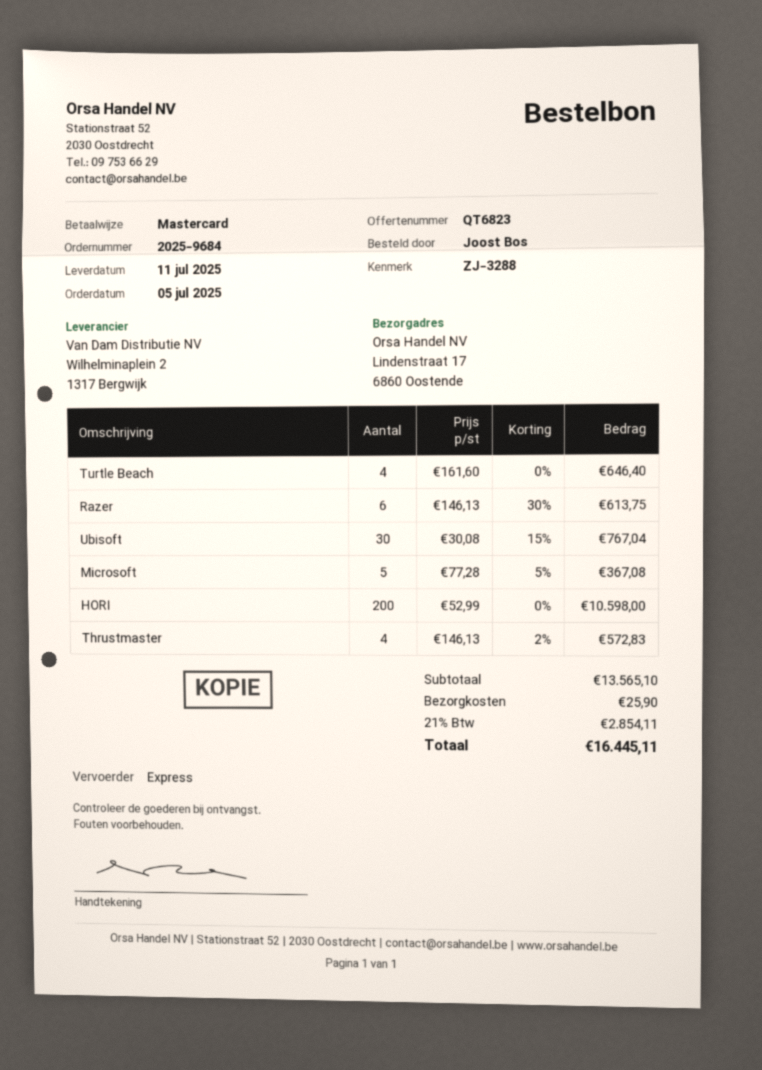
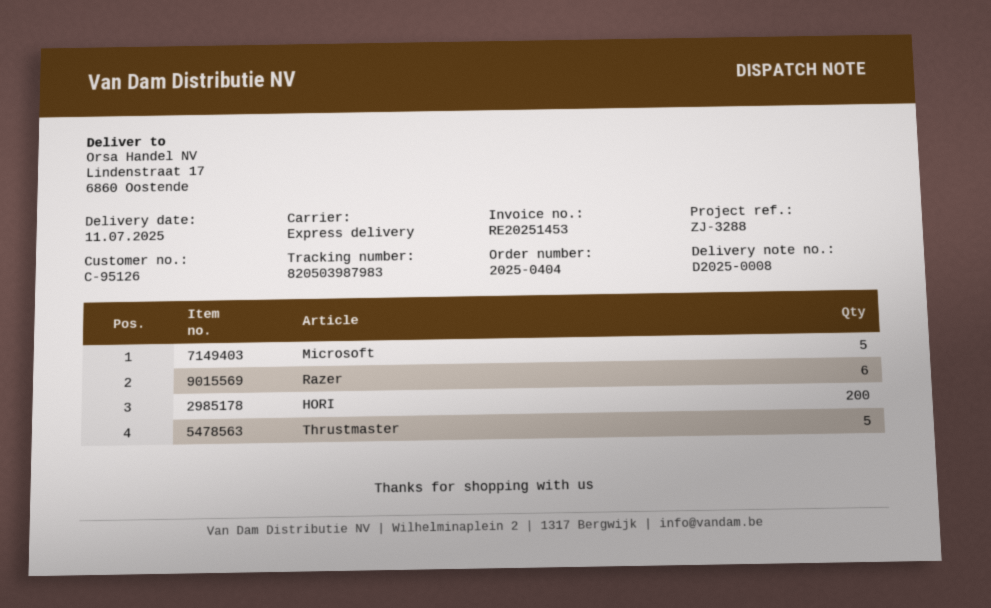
order number: 2025-9684 -> 2025-0404
Turtle Beach: 4 -> none
Ubisoft: 30 -> none
Thrustmaster: 4 -> 5

